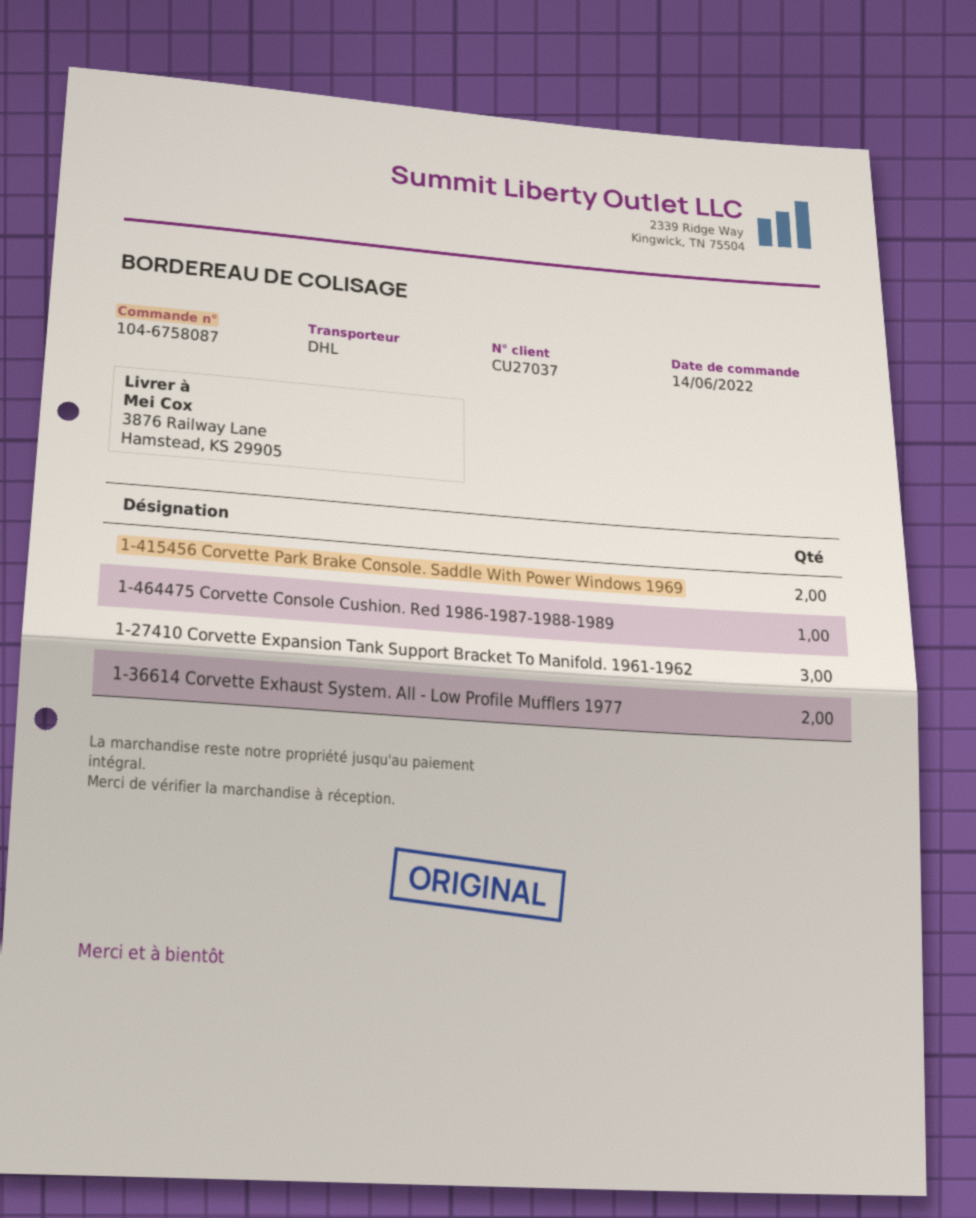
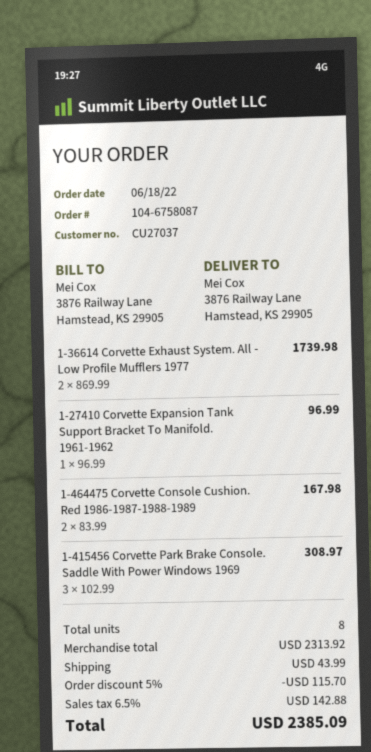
order date: 2022-06-14 -> 2022-06-18
1-415456 Corvette Park Brake Console. Saddle With Power Windows 1969: 2 -> 3
1-464475 Corvette Console Cushion. Red 1986-1987-1988-1989: 1 -> 2
1-27410 Corvette Expansion Tank Support Bracket To Manifold. 1961-1962: 3 -> 1

